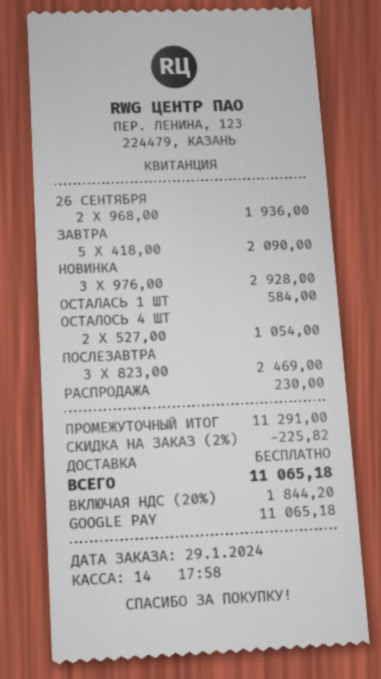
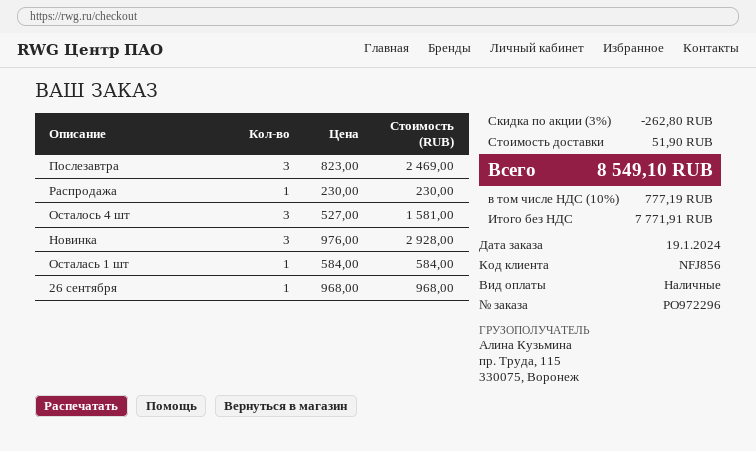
order date: 2024-01-29 -> 2024-01-19
payment method: Google Pay -> cash
26 СЕНТЯБРЯ: 2 x 968.00 = 1936.00 -> 1 x 968.00 = 968.00
ЗАВТРА: 5 x 418.00 = 2090.00 -> none
ОСТАЛОСЬ 4 ШТ: 2 x 527.00 = 1054.00 -> 3 x 527.00 = 1581.00
discount: 2% = 225.82 -> 3% = 262.80
shipping: 0.00 -> 51.90
tax: 20% = 1844.20 -> 10% = 777.19
total: 11065.18 -> 8549.10

